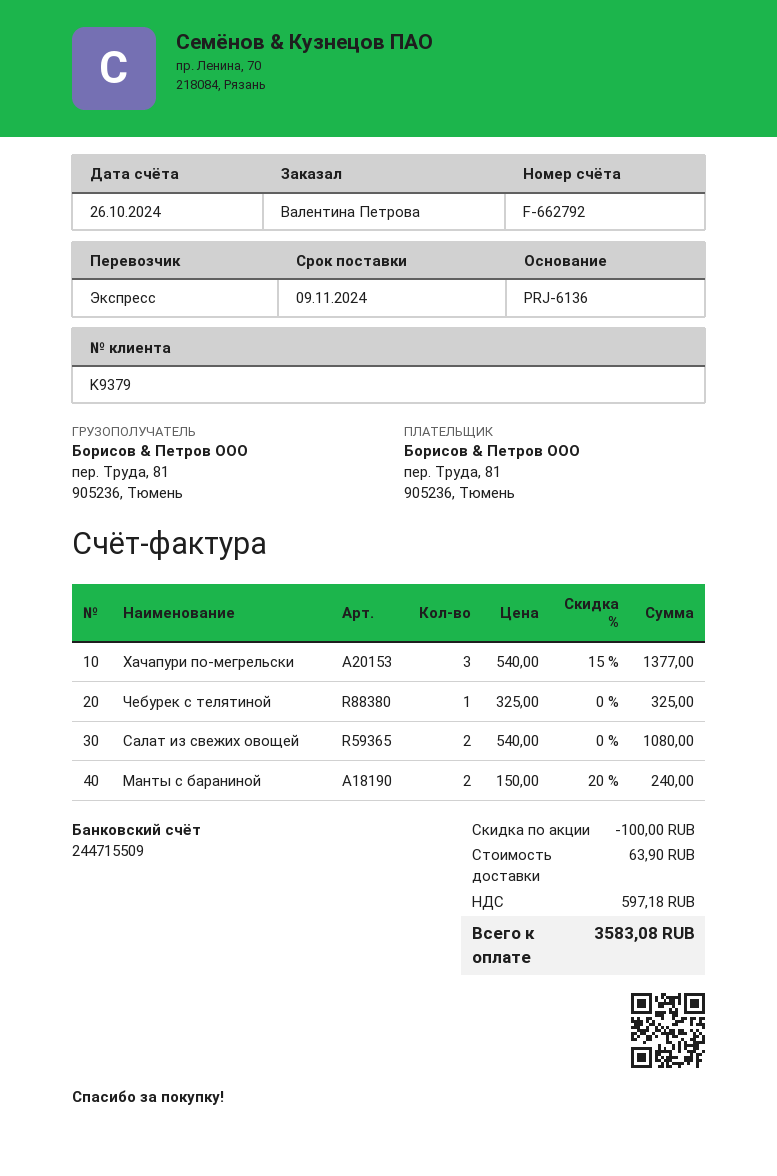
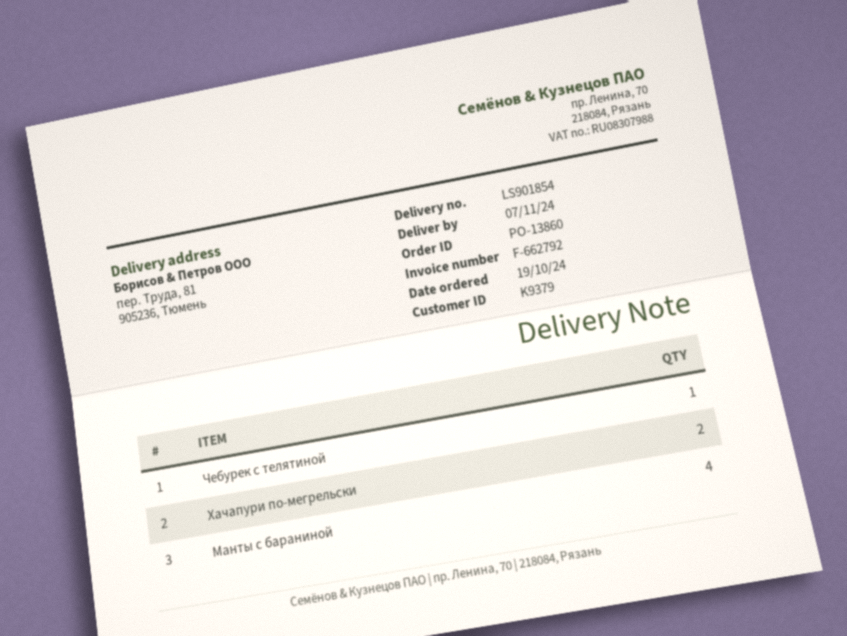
delivery date: 2024-11-09 -> 2024-11-07
Хачапури по-мегрельски: 3 -> 2
Салат из свежих овощей: 2 -> none
Манты с бараниной: 2 -> 4

